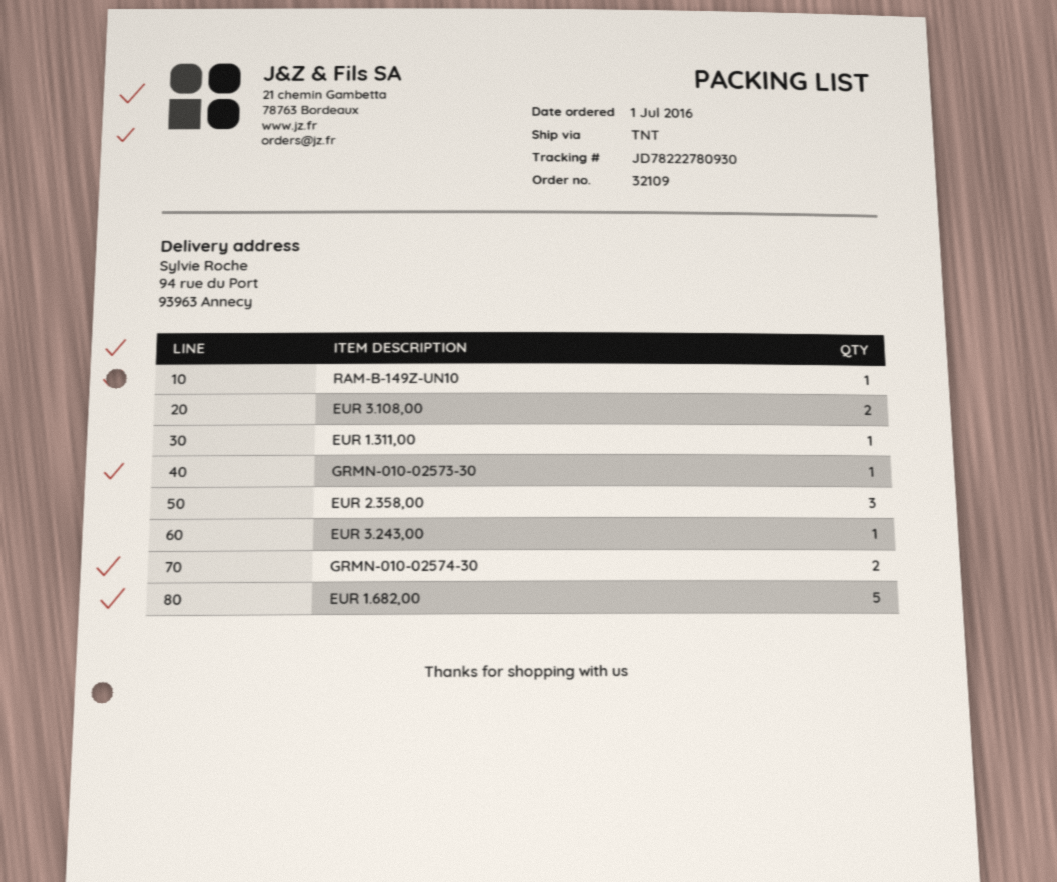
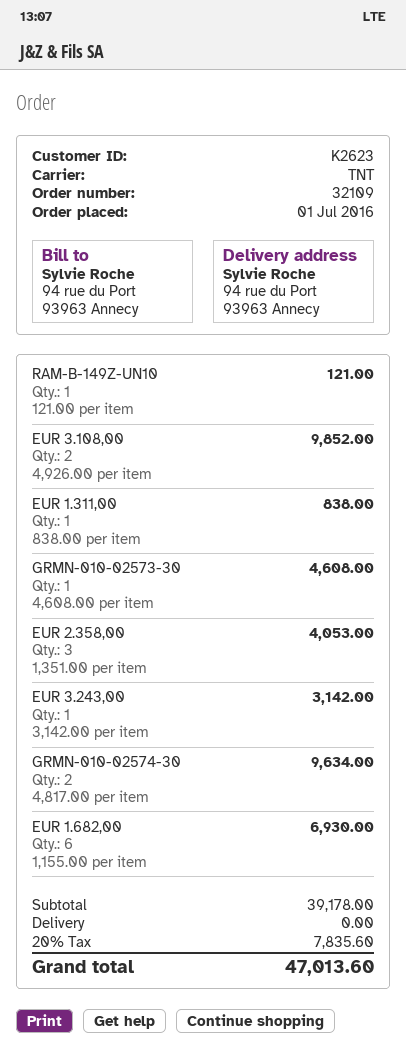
EUR 1.682,00: 5 -> 6

